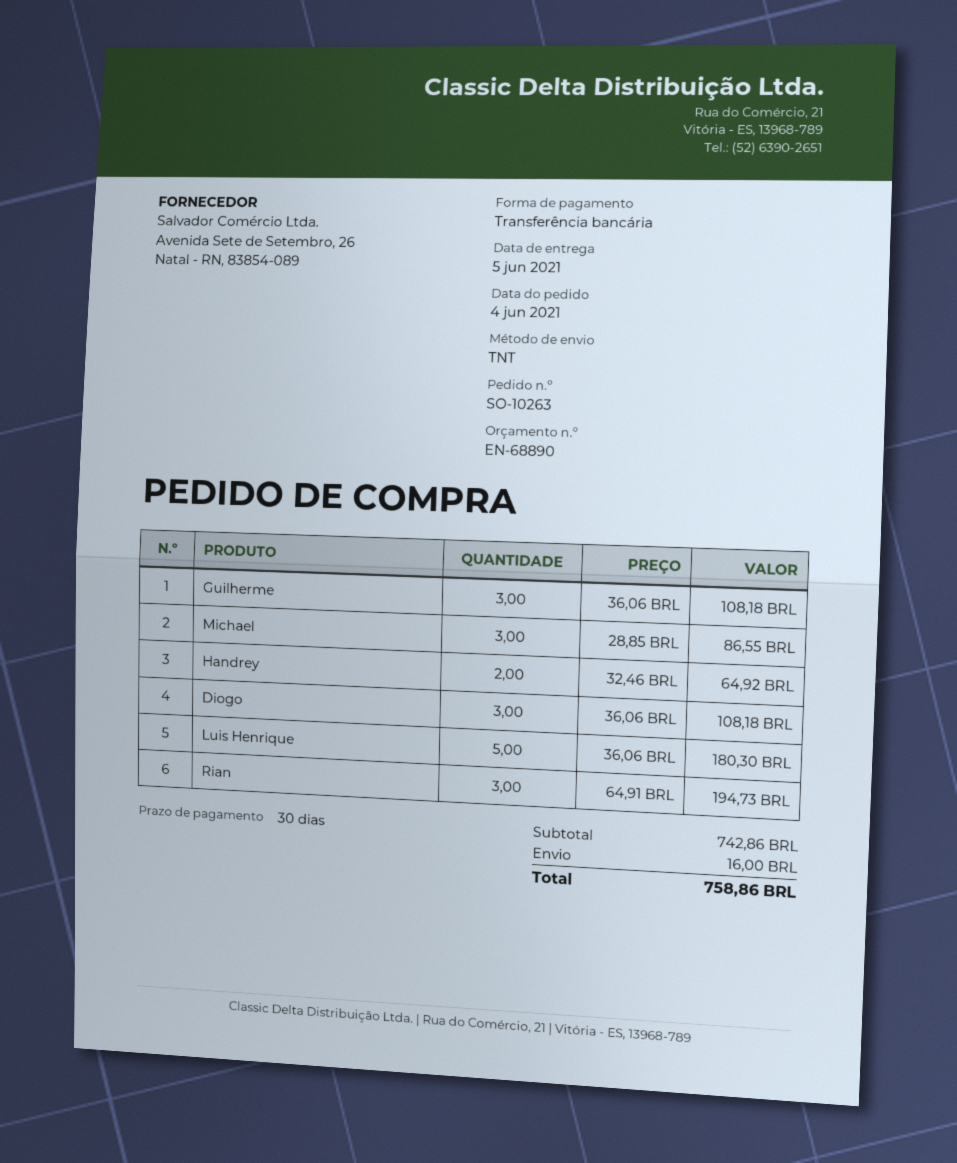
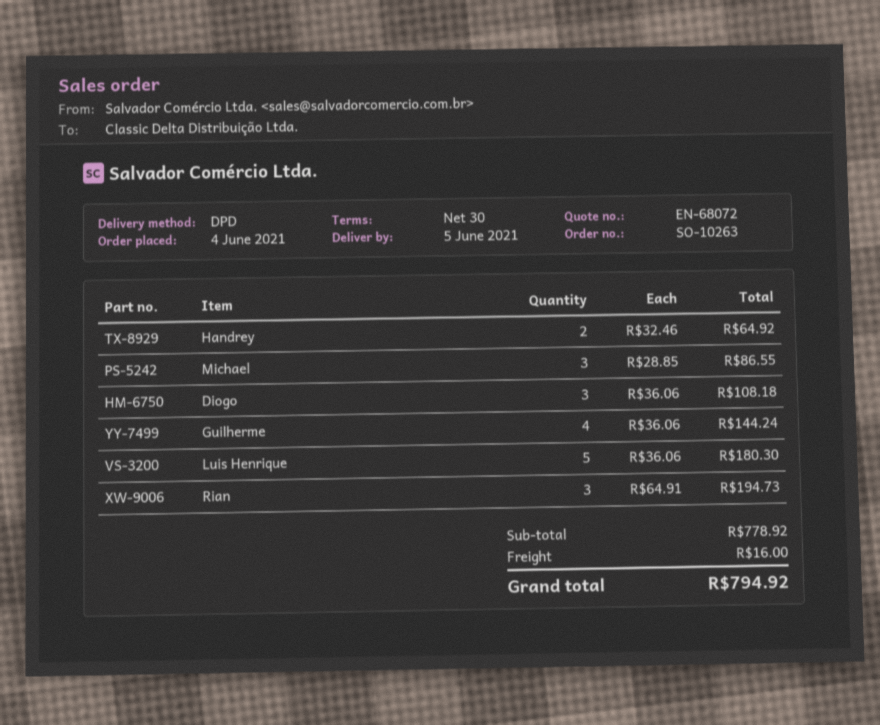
quote number: EN-68890 -> EN-68072
shipping method: TNT -> DPD
Guilherme: 3 x 36.06 = 108.18 -> 4 x 36.06 = 144.24
subtotal: 742.86 -> 778.92
total: 758.86 -> 794.92

